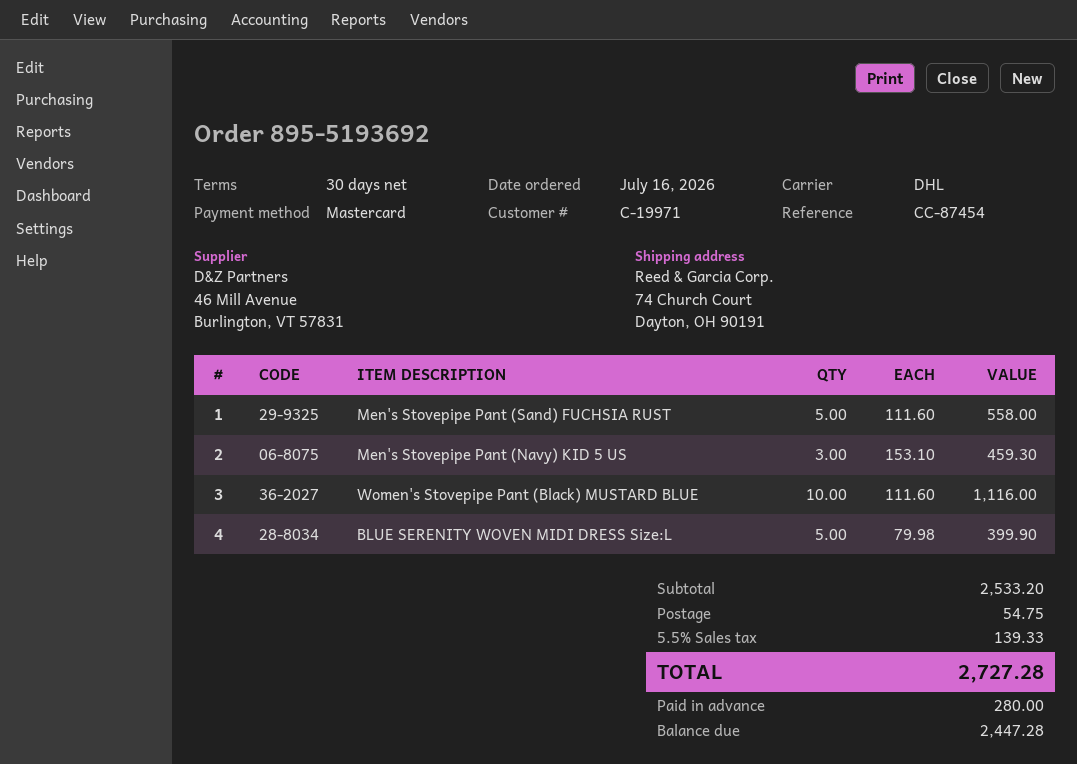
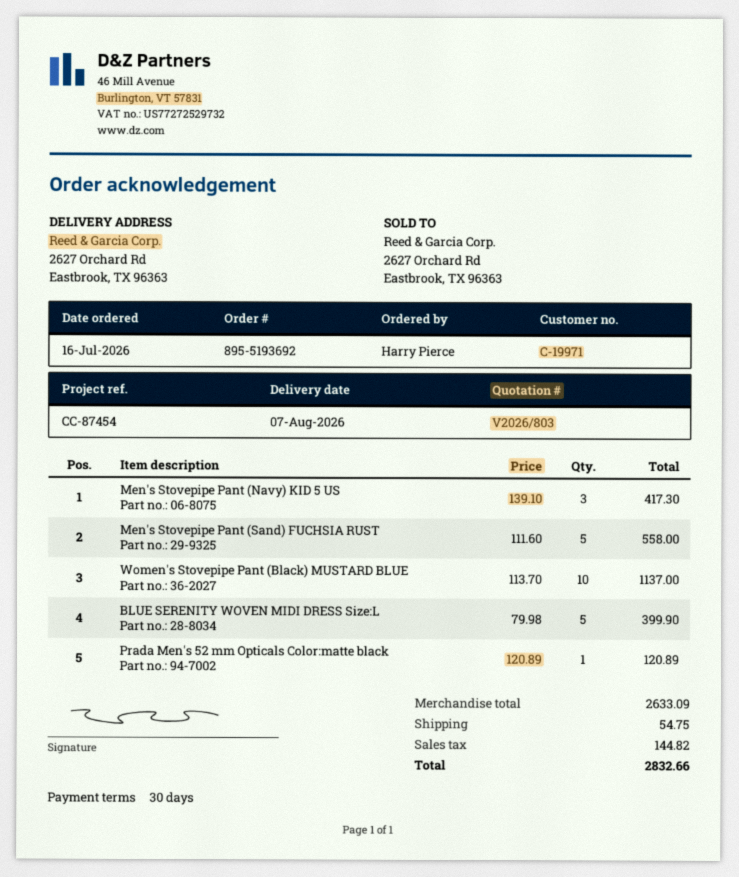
ship to: 74 Church Court, Dayton, OH 90191 -> 2627 Orchard Rd, Eastbrook, TX 96363
Men's Stovepipe Pant (Navy) KID 5 US: 3 x 153.10 = 459.30 -> 3 x 139.10 = 417.30
Women's Stovepipe Pant (Black) MUSTARD BLUE: 10 x 111.60 = 1116.00 -> 10 x 113.70 = 1137.00
Prada Men's 52 mm Opticals Color:matte black: none -> 1 x 120.89 = 120.89
subtotal: 2533.20 -> 2633.09
tax: 139.33 -> 144.82
total: 2727.28 -> 2832.66

